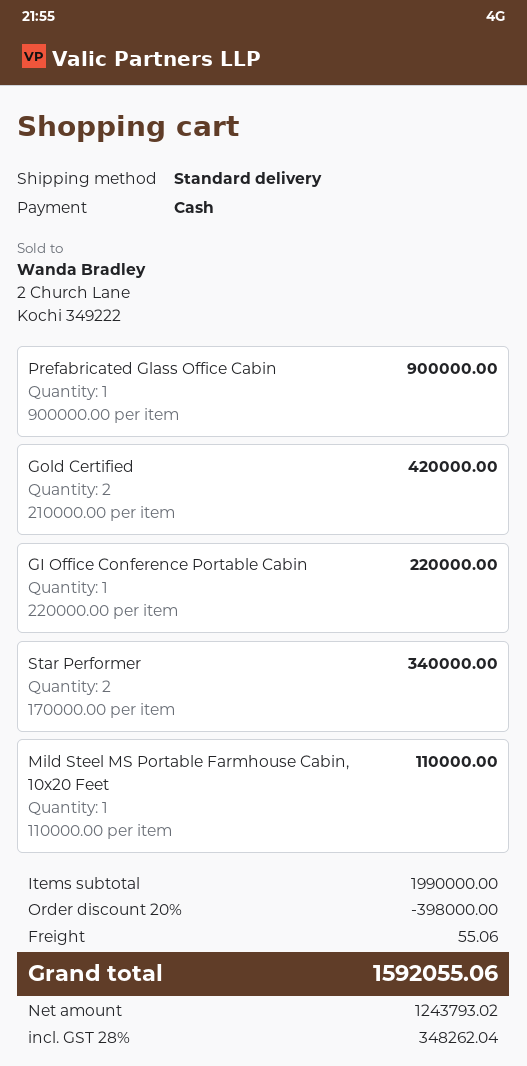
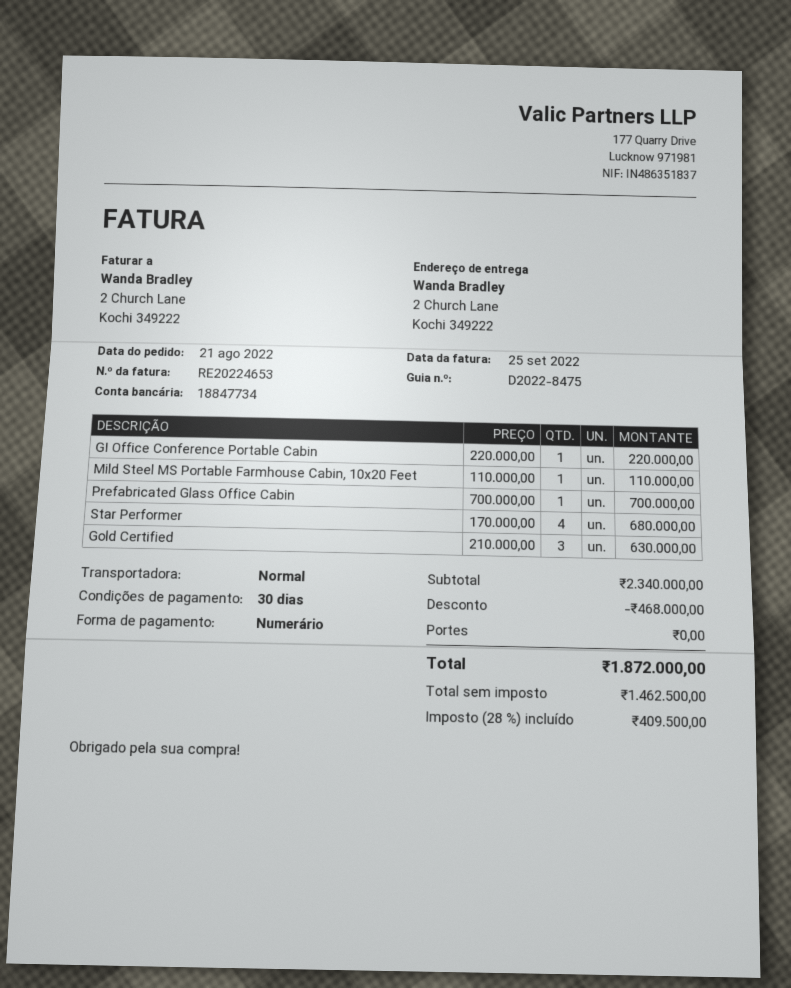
Prefabricated Glass Office Cabin: 1 x 900000.00 = 900000.00 -> 1 x 700000.00 = 700000.00
Gold Certified: 2 x 210000.00 = 420000.00 -> 3 x 210000.00 = 630000.00
Star Performer: 2 x 170000.00 = 340000.00 -> 4 x 170000.00 = 680000.00
subtotal: 1990000.00 -> 2340000.00
discount: 398000.00 -> 468000.00
shipping: 55.06 -> 0.00
net: 1243793.02 -> 1462500.00
tax: 28% = 348262.04 -> 28% = 409500.00
total: 1592055.06 -> 1872000.00

